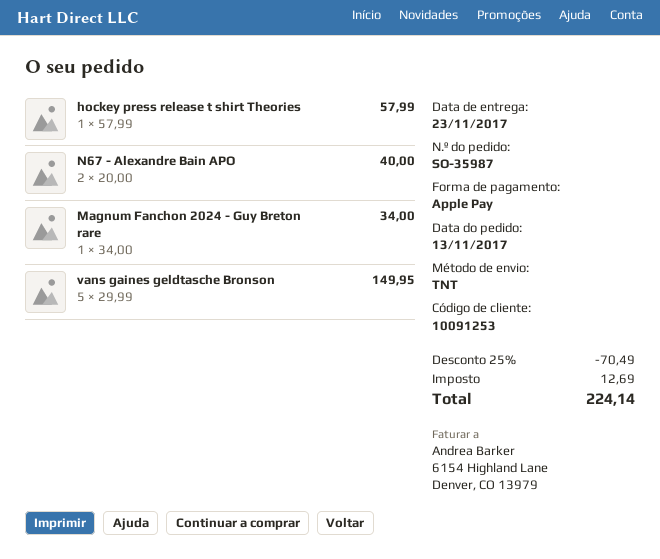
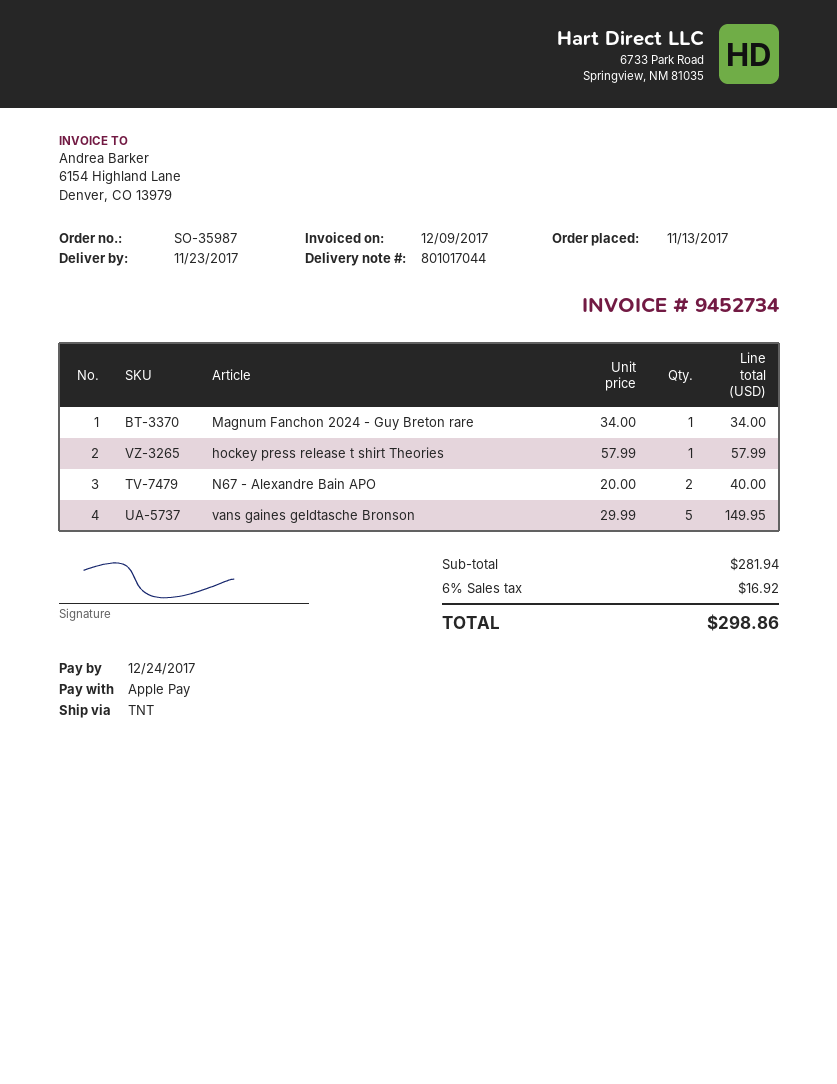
discount: 25% = 70.49 -> none
tax: 12.69 -> 16.92
total: 224.14 -> 298.86

